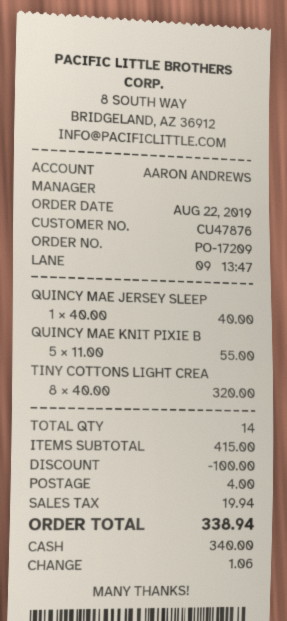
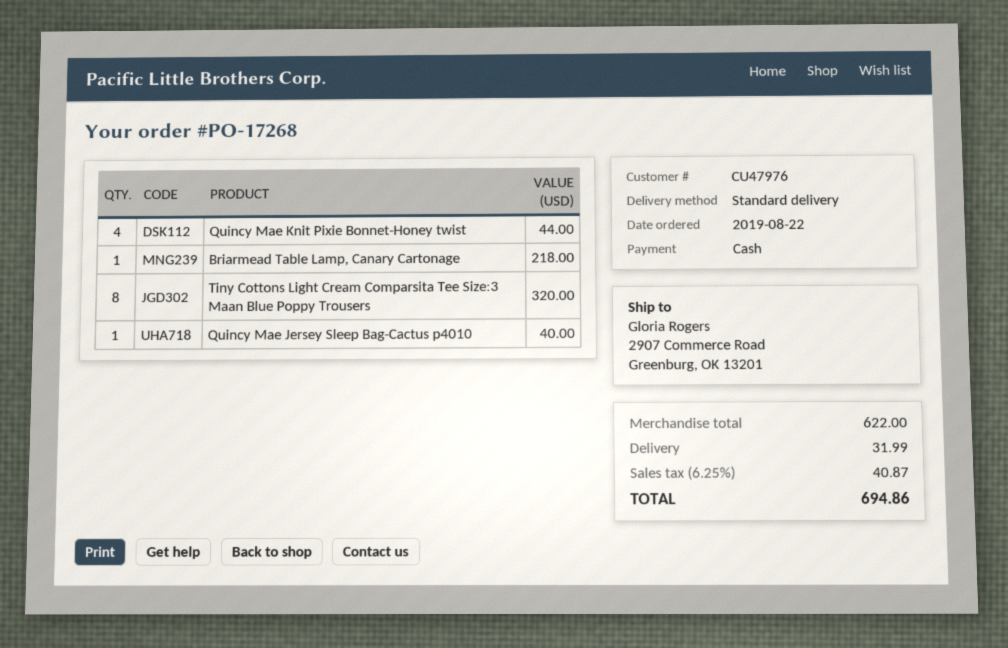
order number: PO-17209 -> PO-17268
customer number: CU47876 -> CU47976
QUINCY MAE KNIT PIXIE B: 5 for 55.00 -> 4 for 44.00
Briarmead Table Lamp, Canary Cartonage: none -> 1 for 218.00
subtotal: 415.00 -> 622.00
discount: 100.00 -> none
shipping: 4.00 -> 31.99
tax: 19.94 -> 40.87
total: 338.94 -> 694.86

